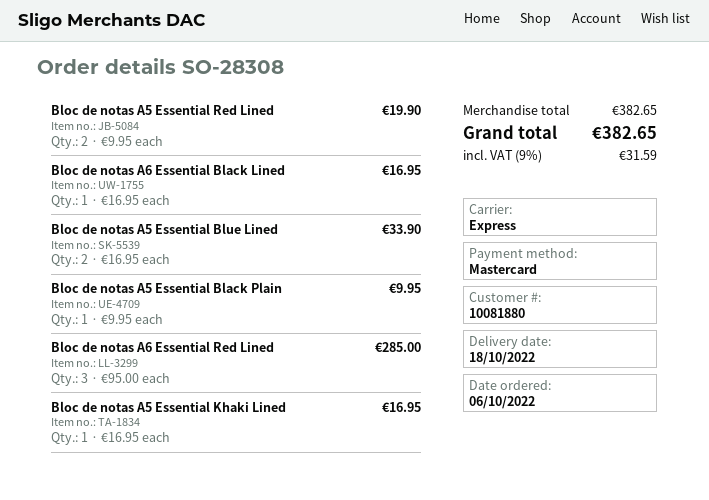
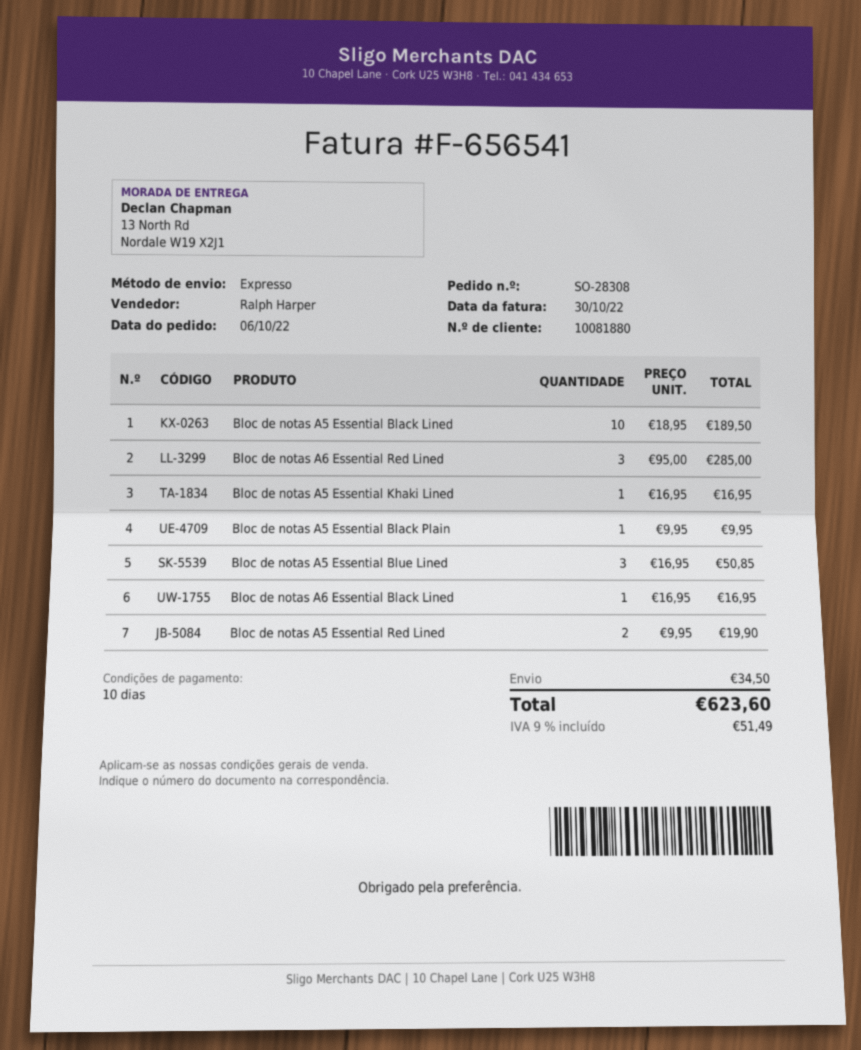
Bloc de notas A5 Essential Blue Lined: 2 x 16.95 = 33.90 -> 3 x 16.95 = 50.85
Bloc de notas A5 Essential Black Lined: none -> 10 x 18.95 = 189.50
shipping: none -> 34.50
tax: 9% = 31.59 -> 9% = 51.49
total: 382.65 -> 623.60

